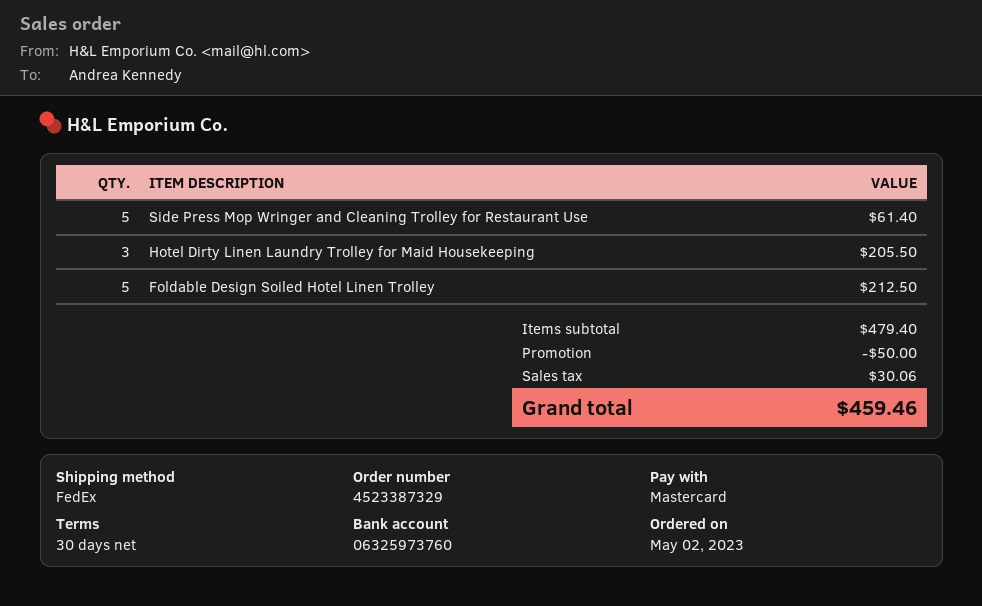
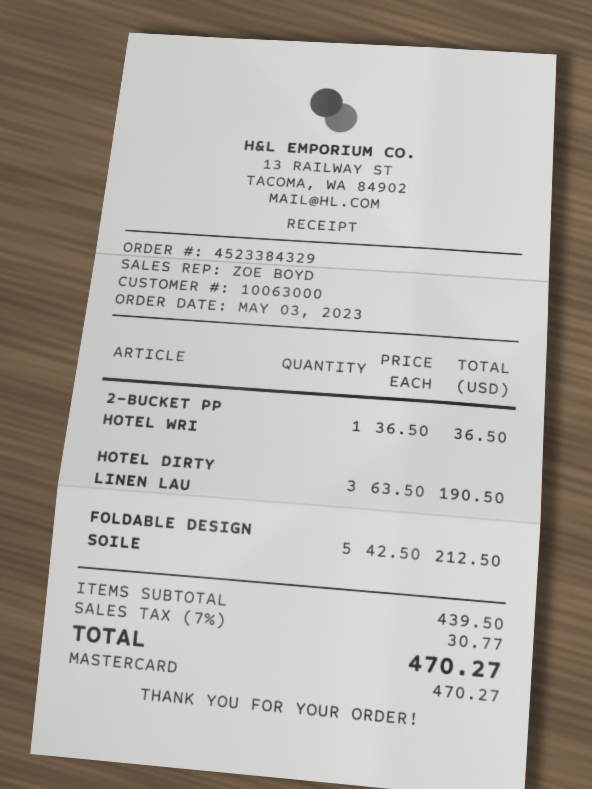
order number: 4523387329 -> 4523384329
order date: 2023-05-02 -> 2023-05-03
Side Press Mop Wringer and Cleaning Trolley for Restaurant Use: 5 for 61.40 -> none
Hotel Dirty Linen Laundry Trolley for Maid Housekeeping: 3 for 205.50 -> 3 for 190.50
2-BUCKET PP HOTEL WRI: none -> 1 for 36.50
subtotal: 479.40 -> 439.50
discount: 50.00 -> none
tax: 30.06 -> 30.77
total: 459.46 -> 470.27

